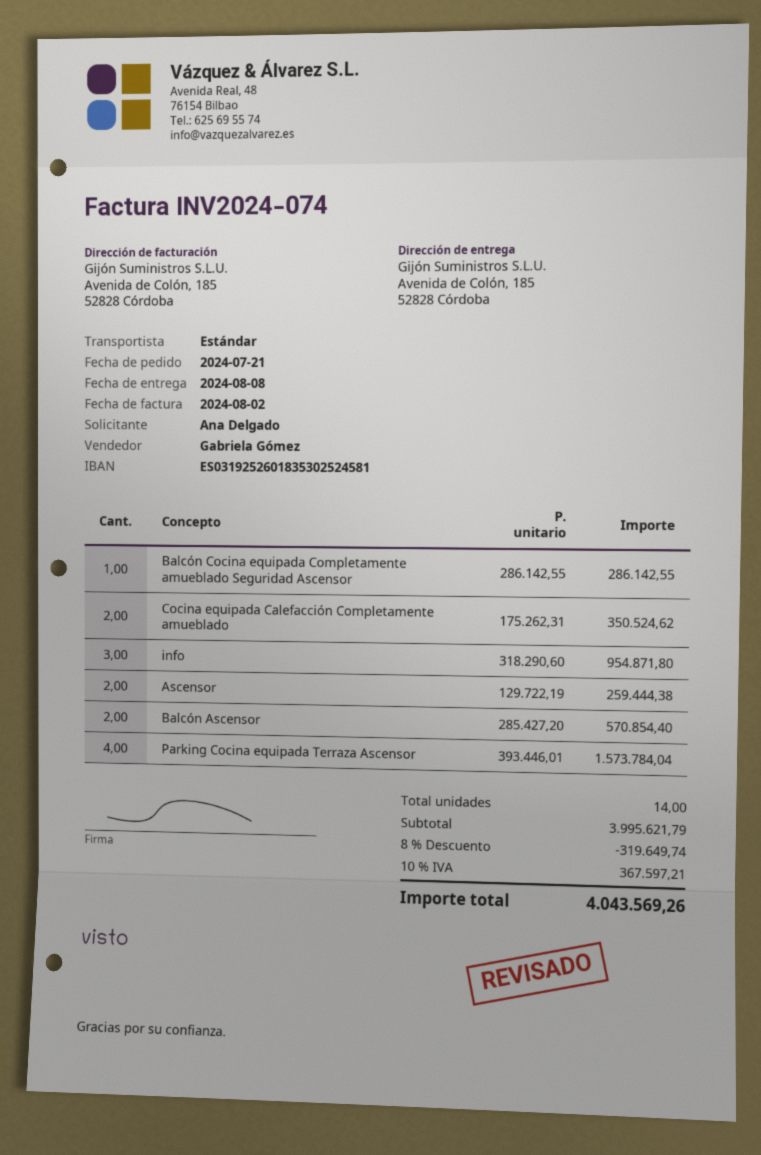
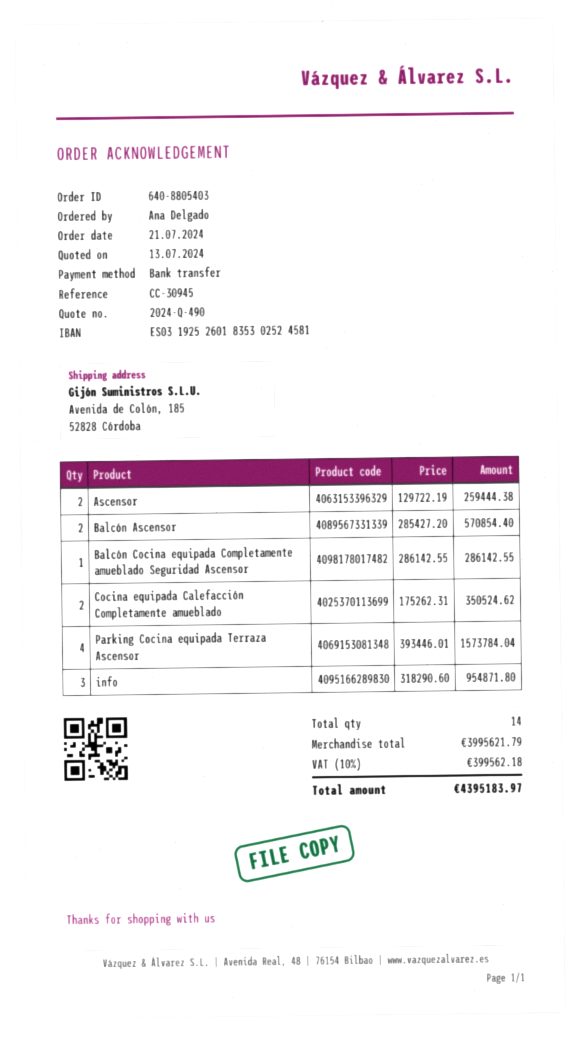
discount: 8% = 319649.74 -> none
tax: 10% = 367597.21 -> 10% = 399562.18
total: 4043569.26 -> 4395183.97

